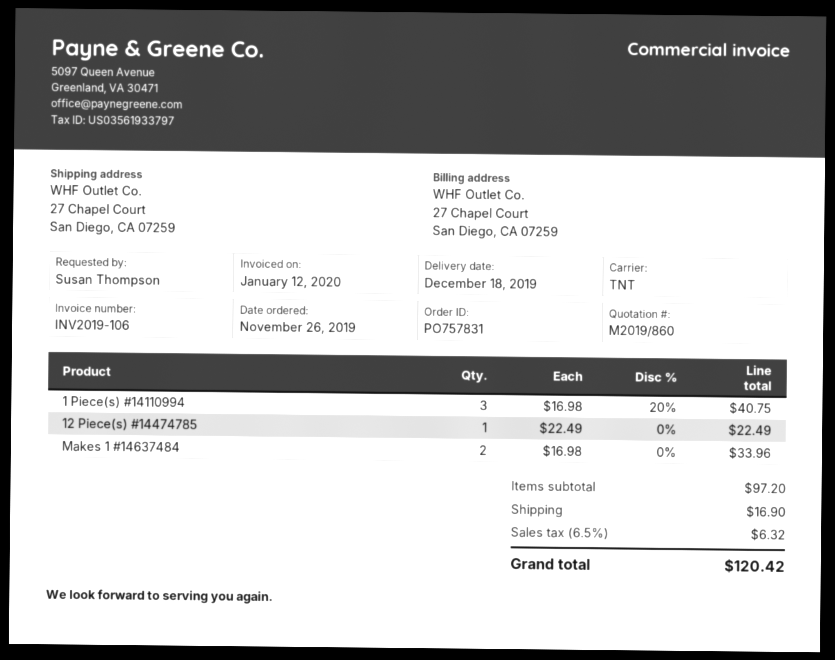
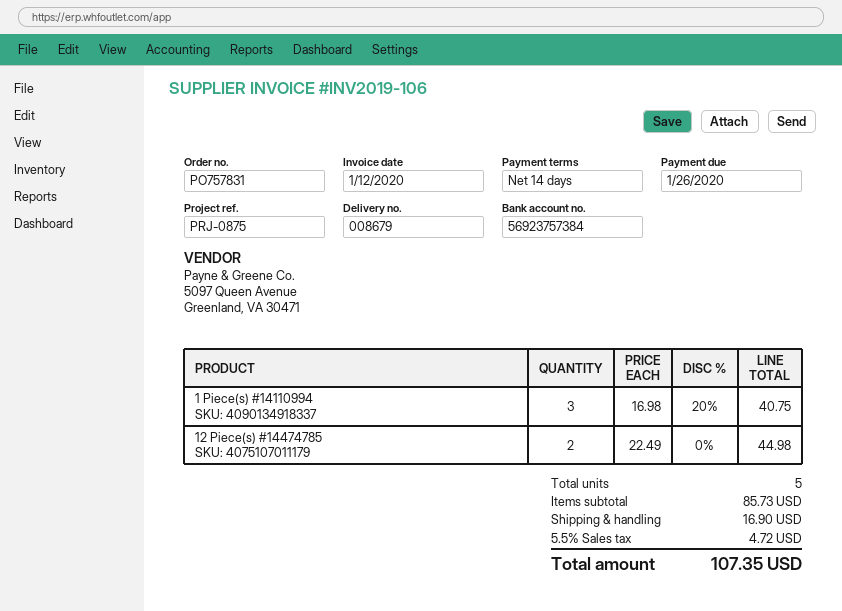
12 Piece(s) #14474785: 1 x 22.49 = 22.49 -> 2 x 22.49 = 44.98
Makes 1 #14637484: 2 x 16.98 = 33.96 -> none
subtotal: 97.20 -> 85.73
tax: 6.5% = 6.32 -> 5.5% = 4.72
total: 120.42 -> 107.35

